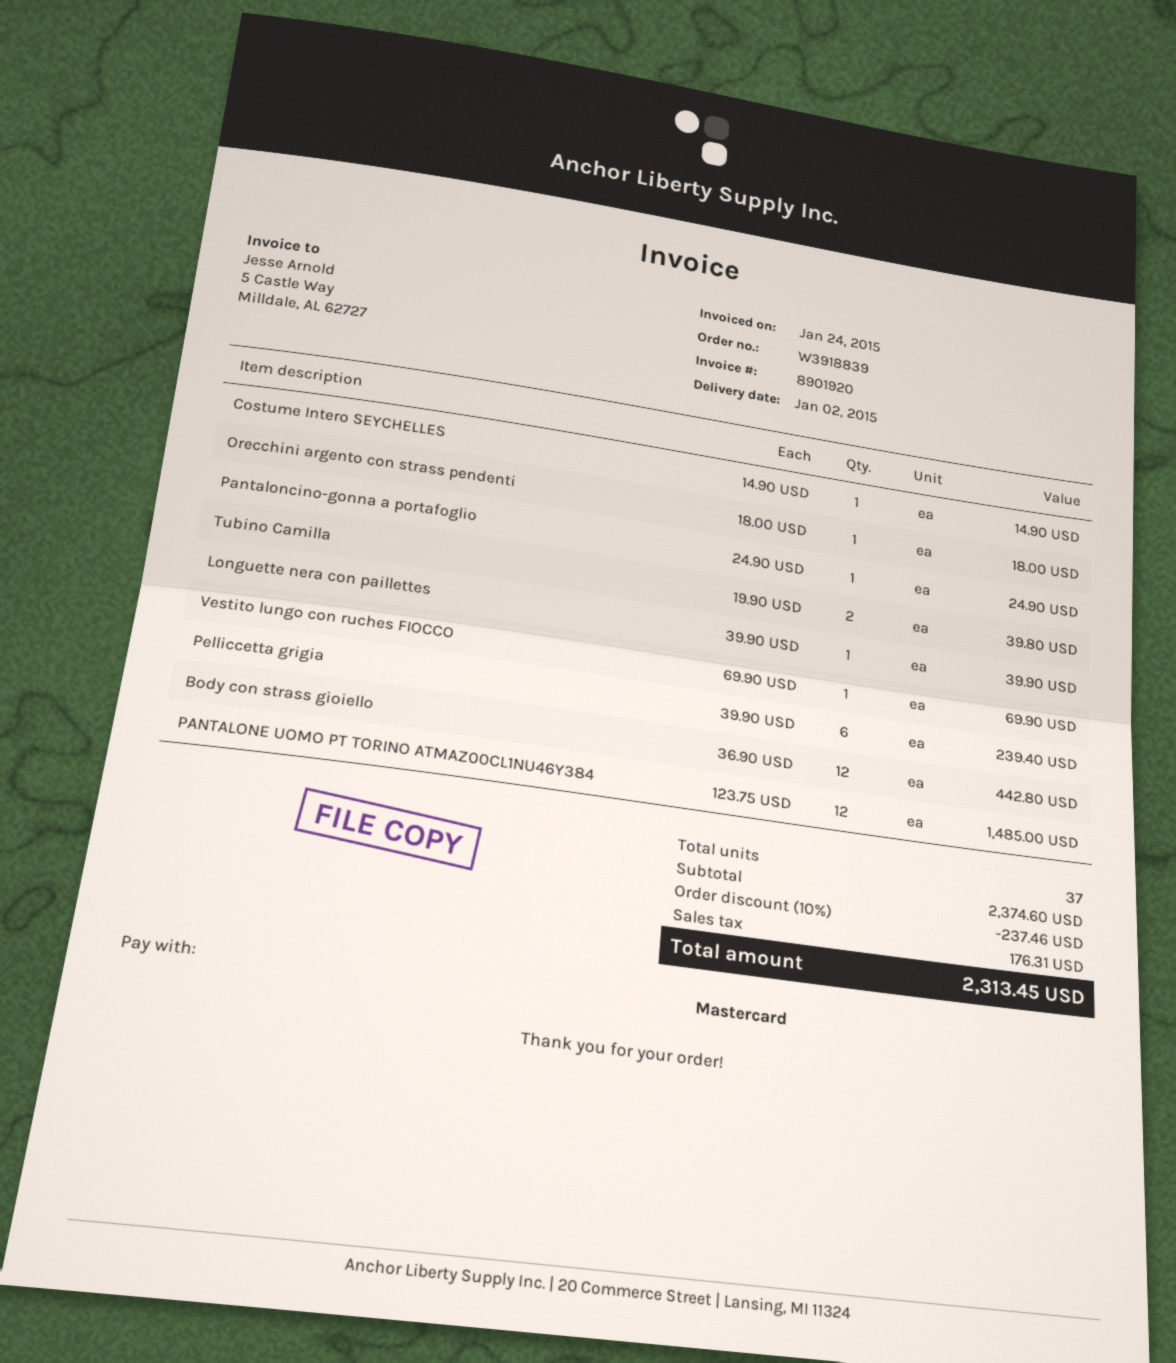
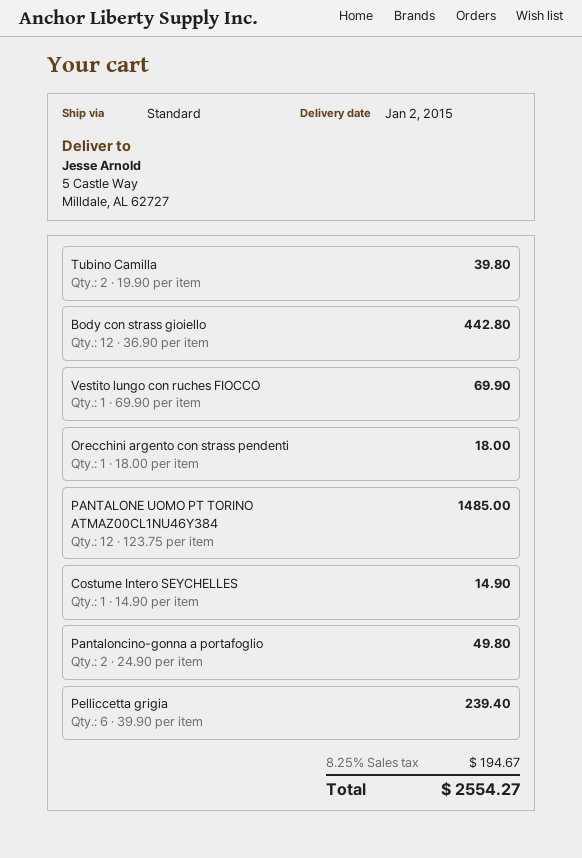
Pantaloncino-gonna a portafoglio: 1 x 24.90 = 24.90 -> 2 x 24.90 = 49.80
Longuette nera con paillettes: 1 x 39.90 = 39.90 -> none
discount: 10% = 237.46 -> none
tax: 176.31 -> 194.67
total: 2313.45 -> 2554.27

